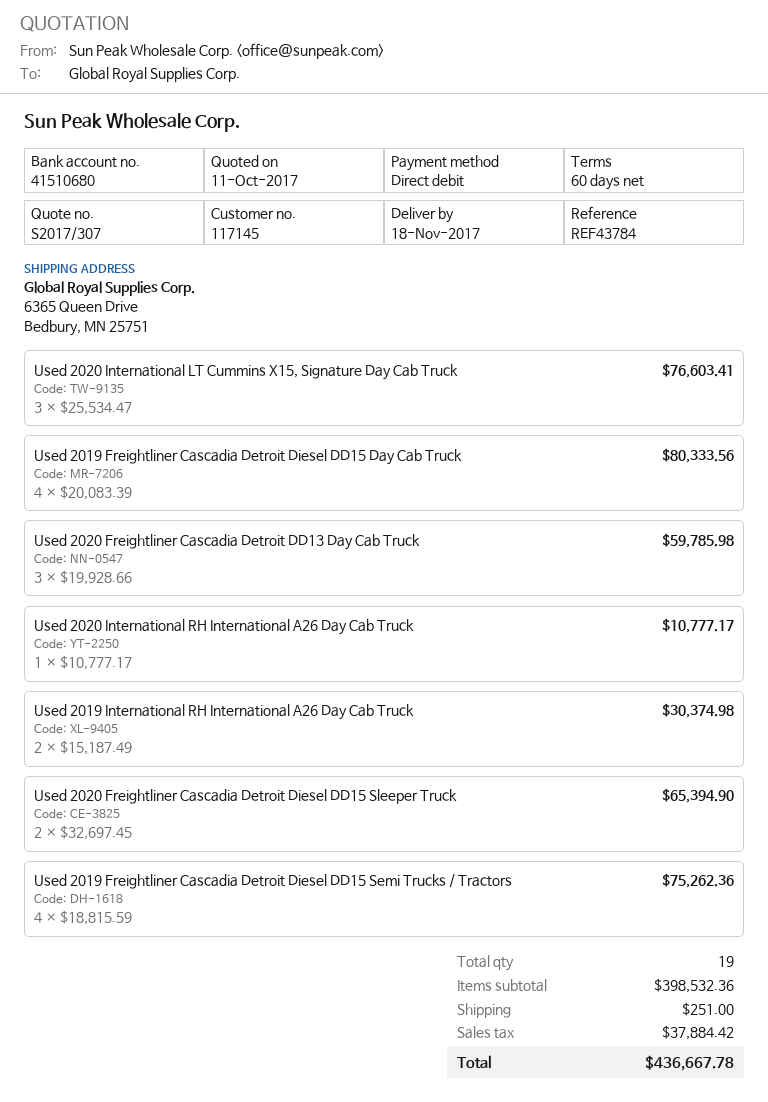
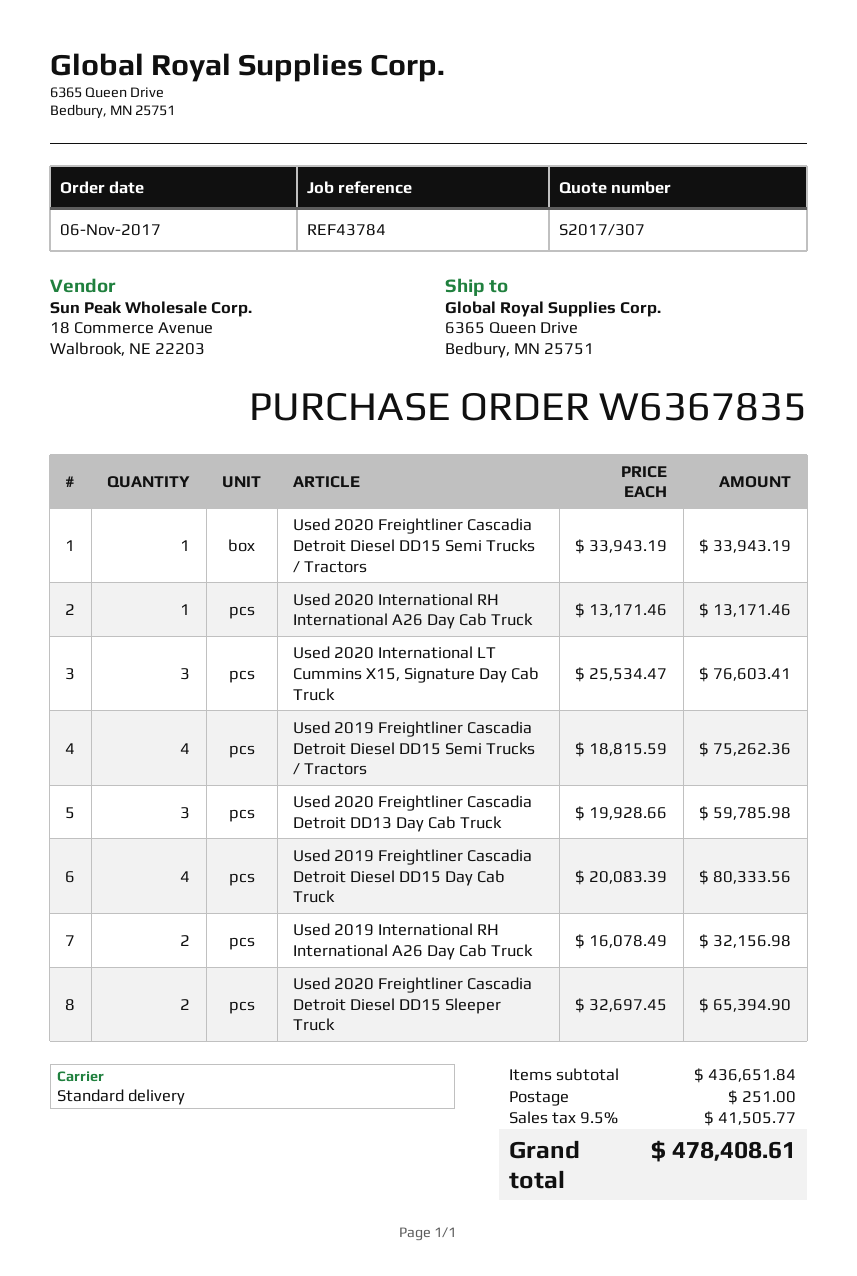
Used 2020 International RH International A26 Day Cab Truck: 1 x 10777.17 = 10777.17 -> 1 x 13171.46 = 13171.46
Used 2019 International RH International A26 Day Cab Truck: 2 x 15187.49 = 30374.98 -> 2 x 16078.49 = 32156.98
Used 2020 Freightliner Cascadia Detroit Diesel DD15 Semi Trucks / Tractors: none -> 1 x 33943.19 = 33943.19
subtotal: 398532.36 -> 436651.84
tax: 37884.42 -> 41505.77
total: 436667.78 -> 478408.61

